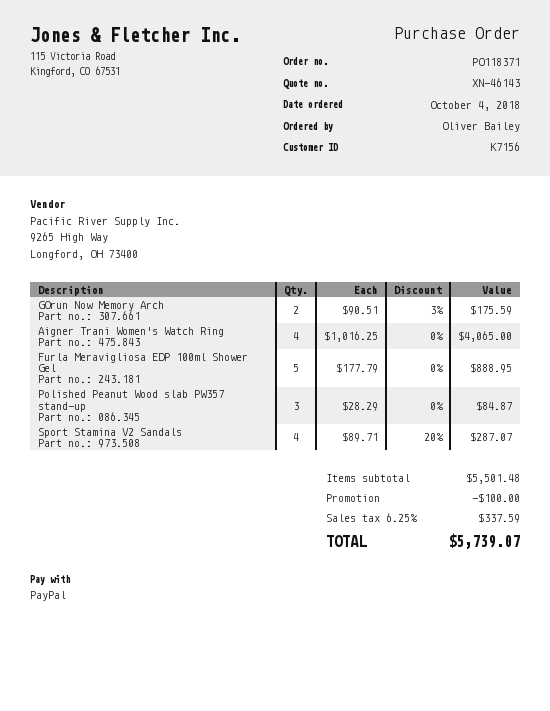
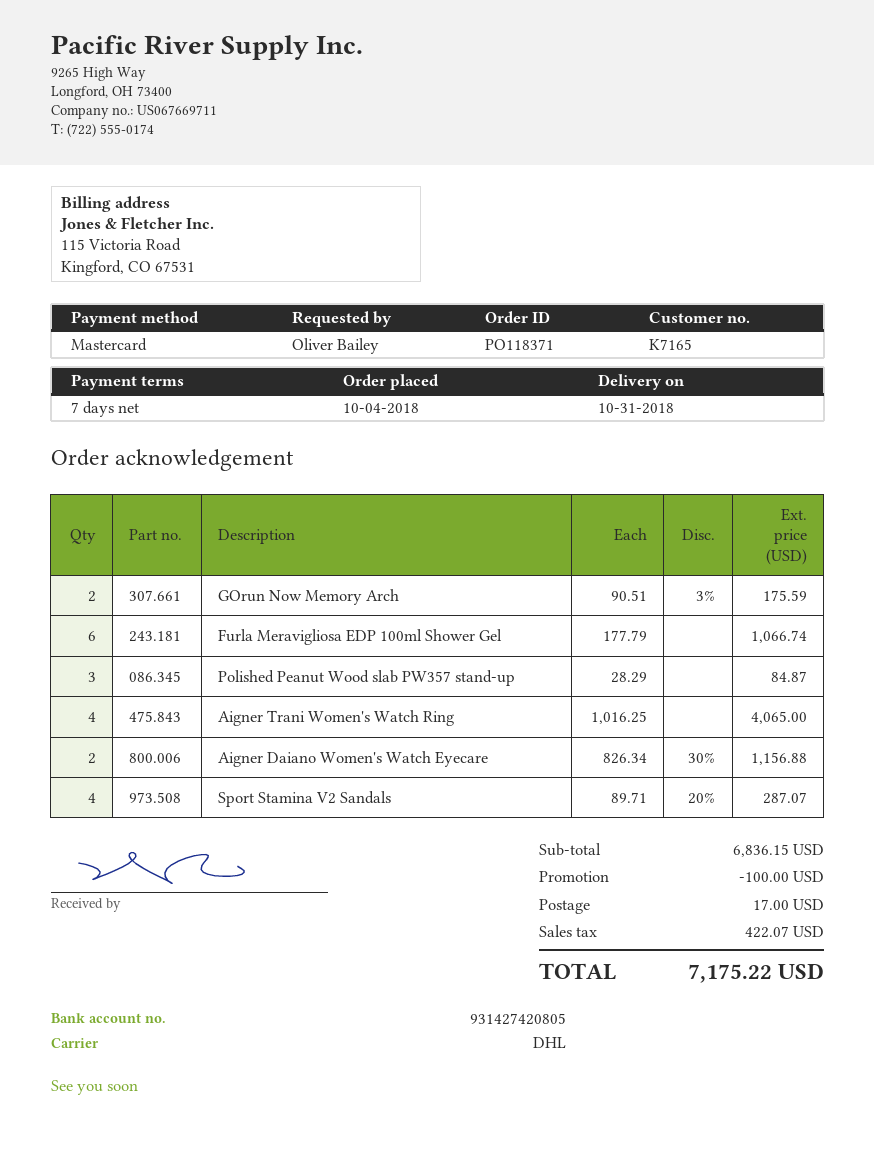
customer number: K7156 -> K7165
payment method: PayPal -> Mastercard
Furla Meravigliosa EDP 100ml Shower Gel: 5 x 177.79 = 888.95 -> 6 x 177.79 = 1066.74
Aigner Daiano Women's Watch Eyecare: none -> 2 x 826.34 - 30% = 1156.88
subtotal: 5501.48 -> 6836.15
shipping: none -> 17.00
tax: 337.59 -> 422.07
total: 5739.07 -> 7175.22

